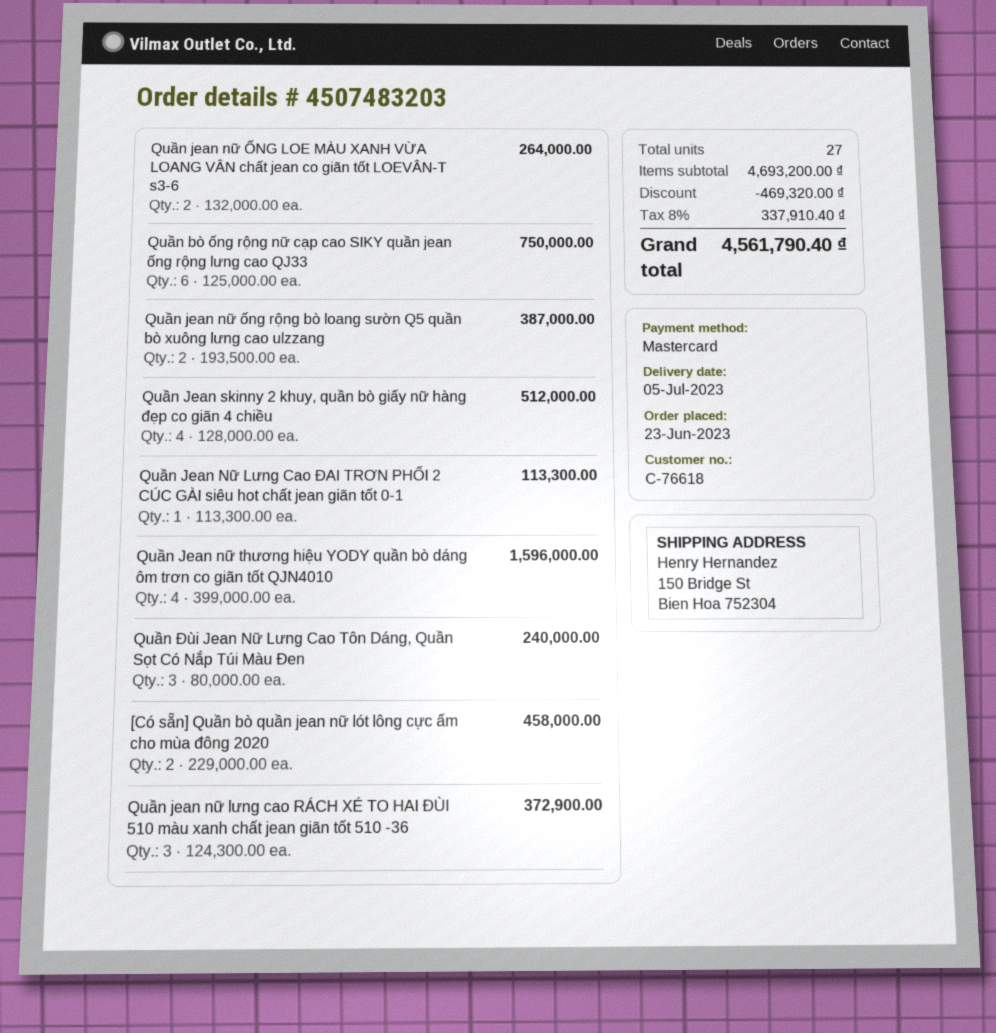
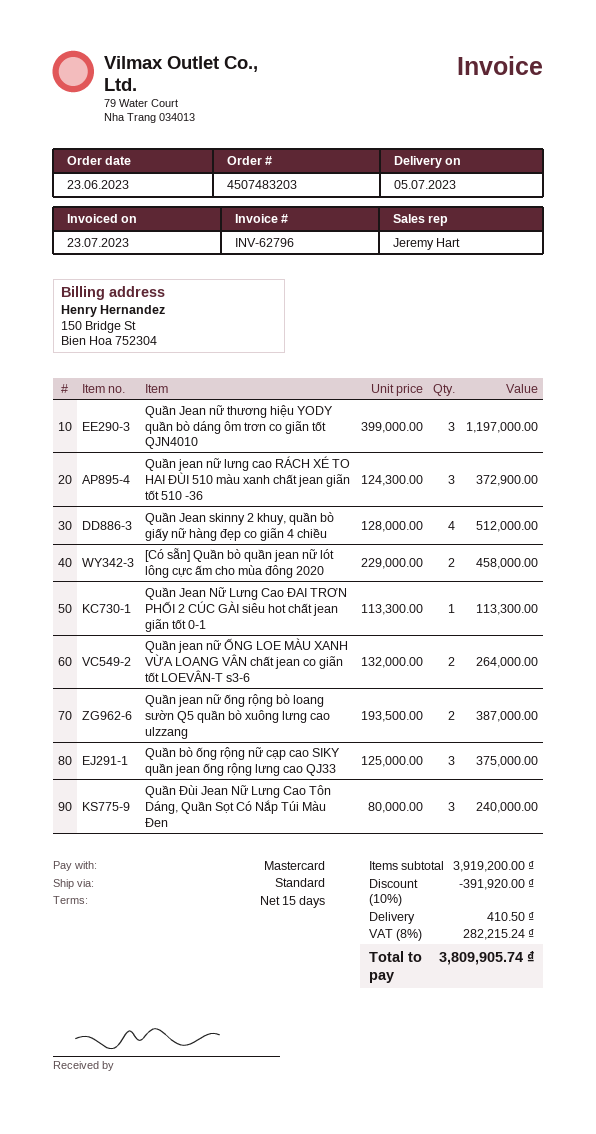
Quần bò ống rộng nữ cạp cao SIKY quần jean ống rộng lưng cao QJ33: 6 x 125000.00 = 750000.00 -> 3 x 125000.00 = 375000.00
Quần Jean nữ thương hiệu YODY quần bò dáng ôm trơn co giãn tốt QJN4010: 4 x 399000.00 = 1596000.00 -> 3 x 399000.00 = 1197000.00
subtotal: 4693200.00 -> 3919200.00
discount: 469320.00 -> 391920.00
shipping: none -> 410.50
tax: 8% = 337910.40 -> 8% = 282215.24
total: 4561790.40 -> 3809905.74

